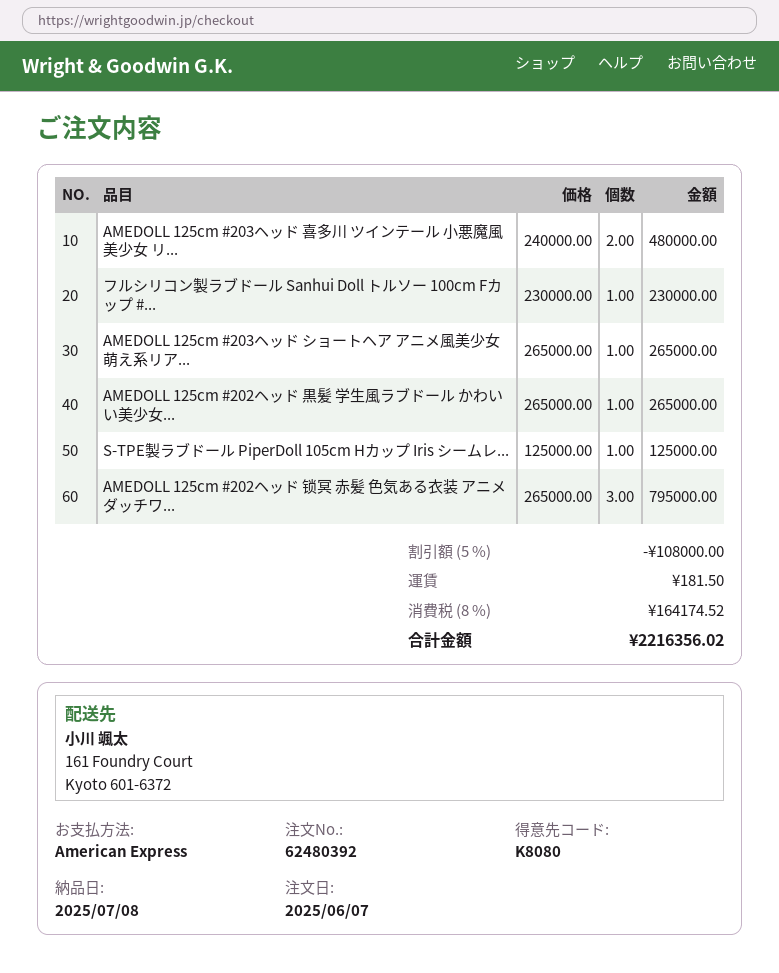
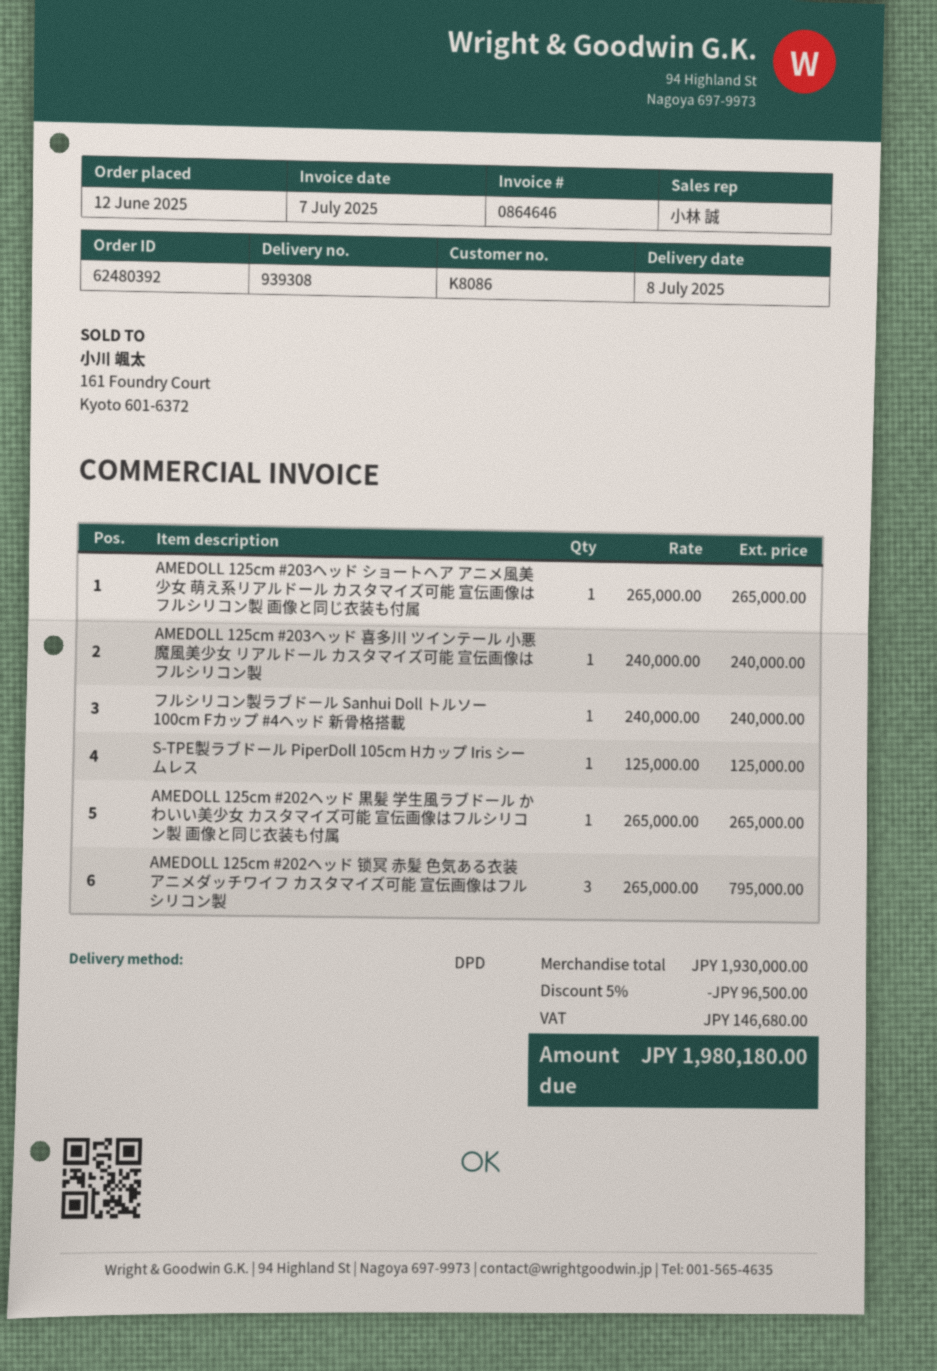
order date: 2025-06-07 -> 2025-06-12
customer number: K8080 -> K8086
AMEDOLL 125cm #203ヘッド 喜多川 ツインテール 小悪魔風美少女 リ...: 2 x 240000.00 = 480000.00 -> 1 x 240000.00 = 240000.00
フルシリコン製ラブドール Sanhui Doll トルソー 100cm Fカップ #...: 1 x 230000.00 = 230000.00 -> 1 x 240000.00 = 240000.00
discount: 5% = 108000.00 -> 5% = 96500.00
shipping: 181.50 -> none
tax: 164174.52 -> 146680.00
total: 2216356.02 -> 1980180.00

